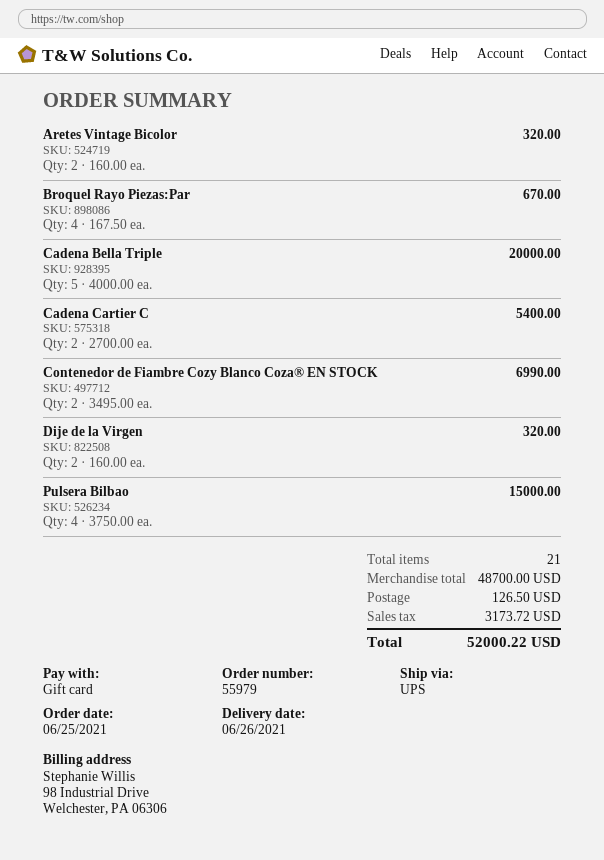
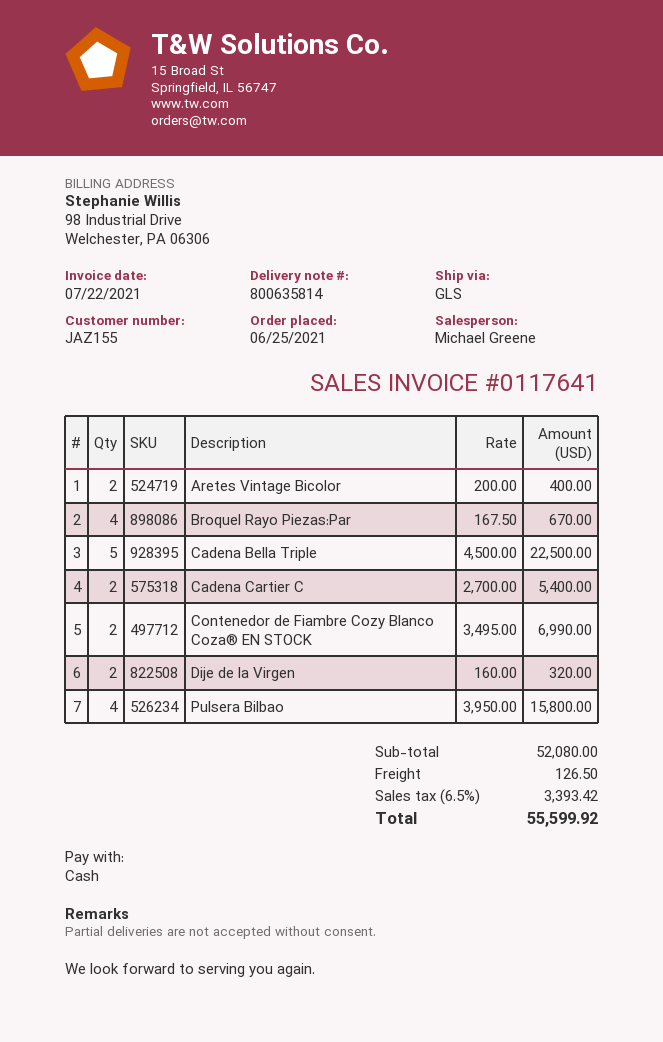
payment method: gift card -> cash
shipping method: UPS -> GLS
Aretes Vintage Bicolor: 2 x 160.00 = 320.00 -> 2 x 200.00 = 400.00
Cadena Bella Triple: 5 x 4000.00 = 20000.00 -> 5 x 4500.00 = 22500.00
Pulsera Bilbao: 4 x 3750.00 = 15000.00 -> 4 x 3950.00 = 15800.00
subtotal: 48700.00 -> 52080.00
tax: 3173.72 -> 3393.42
total: 52000.22 -> 55599.92

